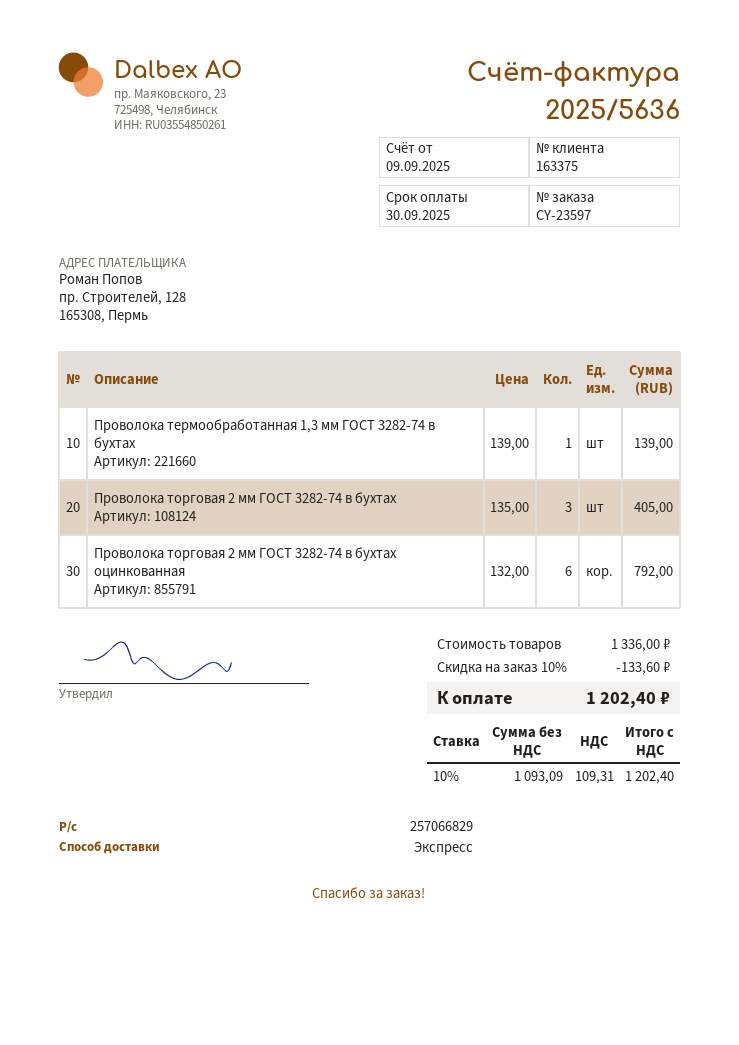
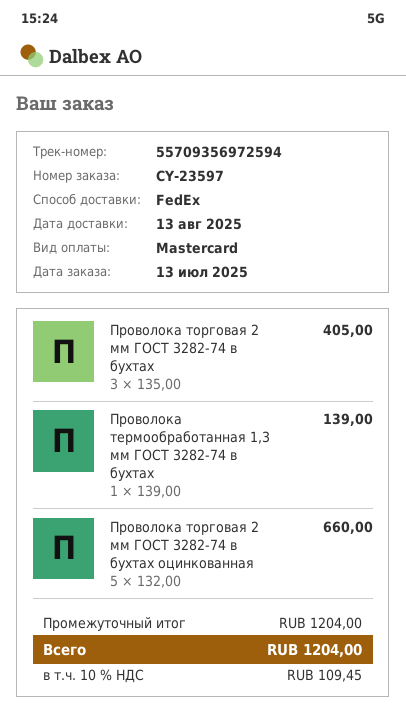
shipping method: express -> FedEx
Проволока торговая 2 мм ГОСТ 3282-74 в бухтах оцинкованная: 6 x 132.00 = 792.00 -> 5 x 132.00 = 660.00
subtotal: 1336.00 -> 1204.00
discount: 10% = 133.60 -> none
tax: 10% = 109.31 -> 10% = 109.45
total: 1202.40 -> 1204.00

